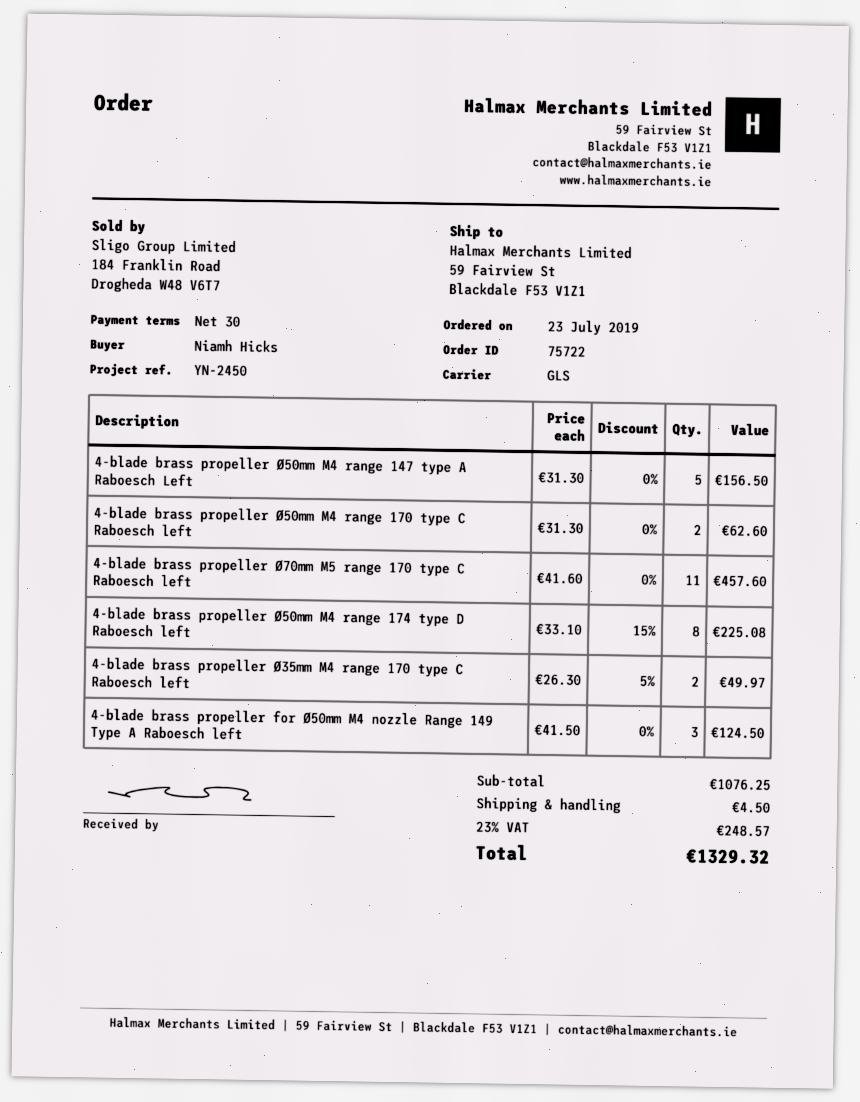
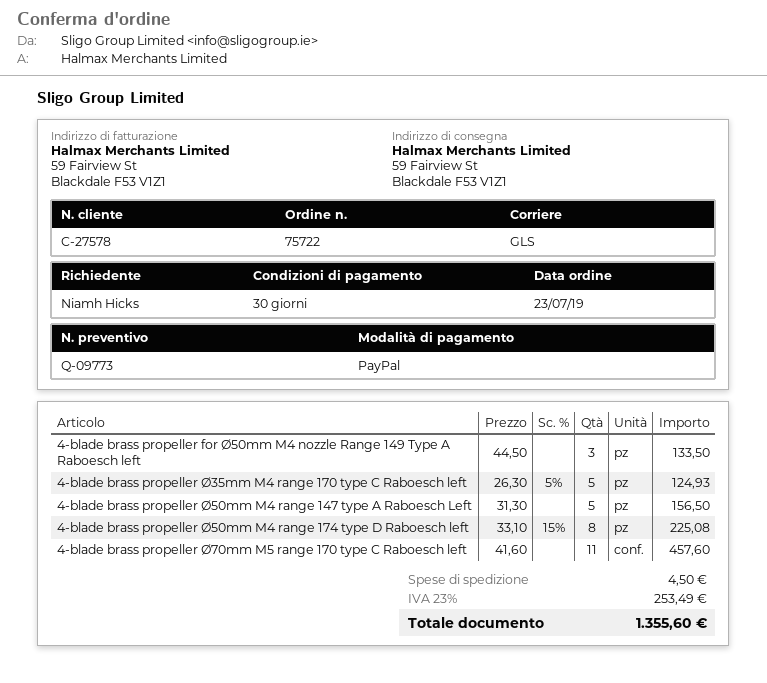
4-blade brass propeller Ø50mm M4 range 170 type C Raboesch left: 2 x 31.30 = 62.60 -> none
4-blade brass propeller Ø35mm M4 range 170 type C Raboesch left: 2 x 26.30 - 5% = 49.97 -> 5 x 26.30 - 5% = 124.93
4-blade brass propeller for Ø50mm M4 nozzle Range 149 Type A Raboesch left: 3 x 41.50 = 124.50 -> 3 x 44.50 = 133.50
tax: 23% = 248.57 -> 23% = 253.49
total: 1329.32 -> 1355.60

